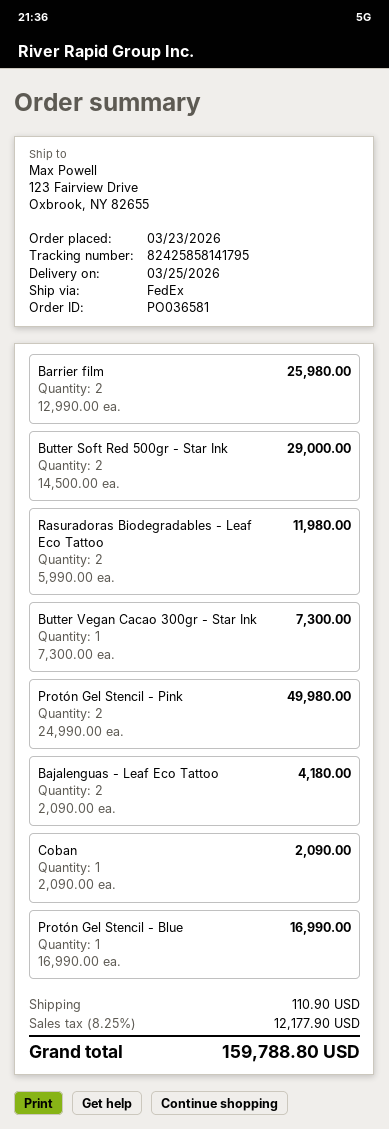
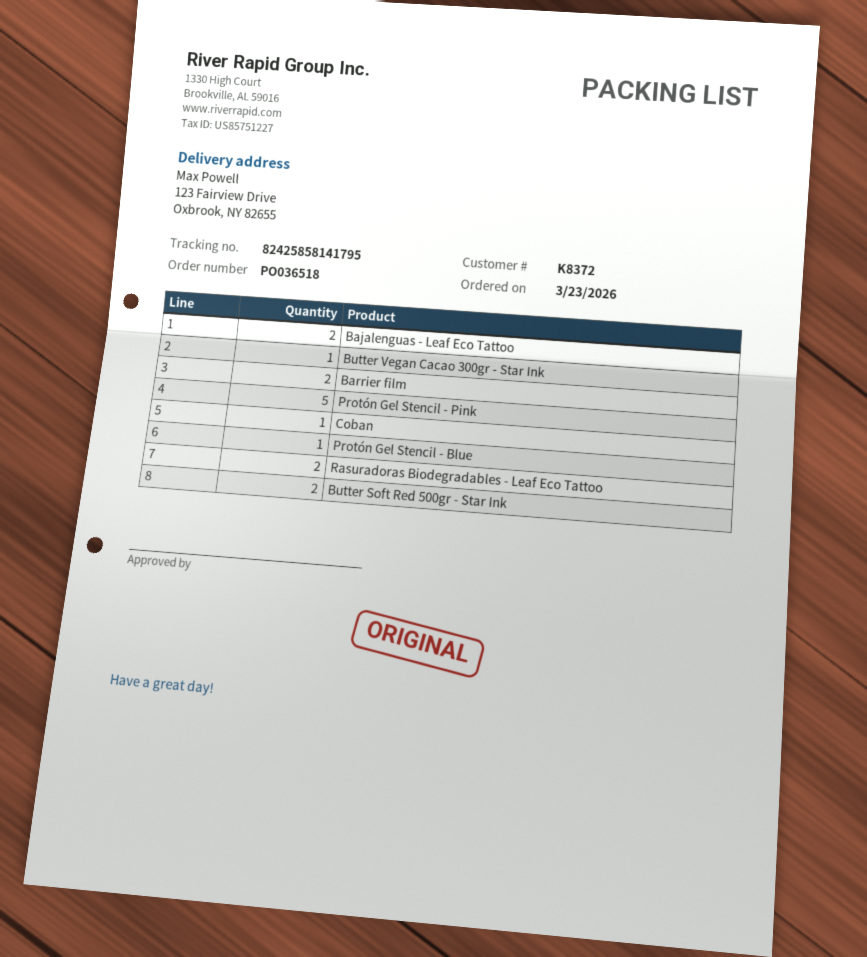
order number: PO036581 -> PO036518
Protón Gel Stencil - Pink: 2 -> 5

